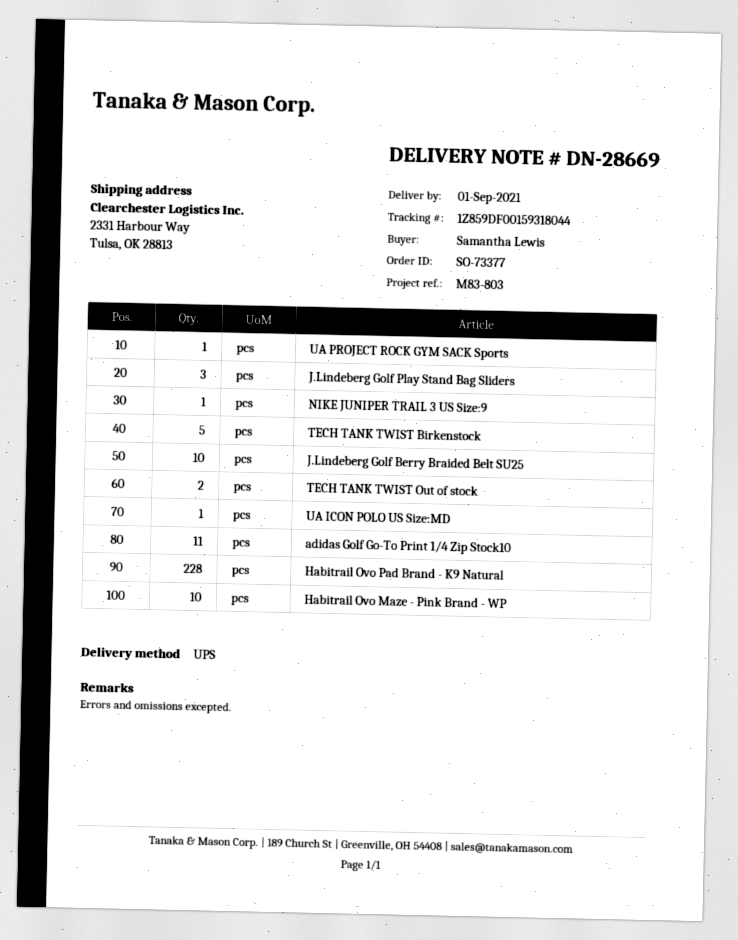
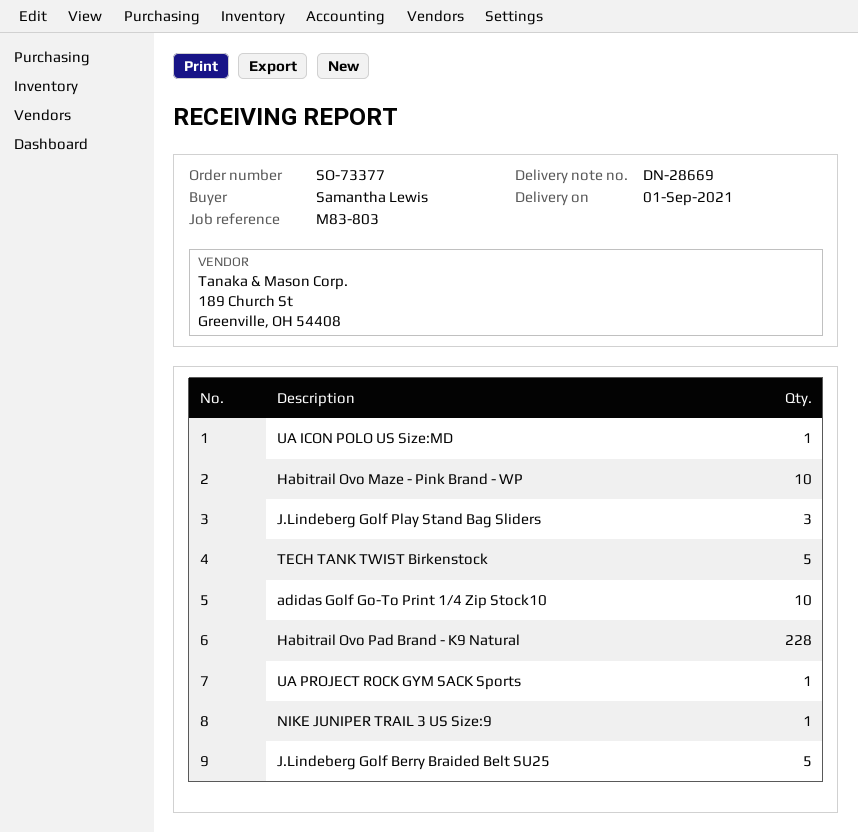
J.Lindeberg Golf Berry Braided Belt SU25: 10 -> 5
TECH TANK TWIST Out of stock: 2 -> none
adidas Golf Go-To Print 1/4 Zip Stock10: 11 -> 10

